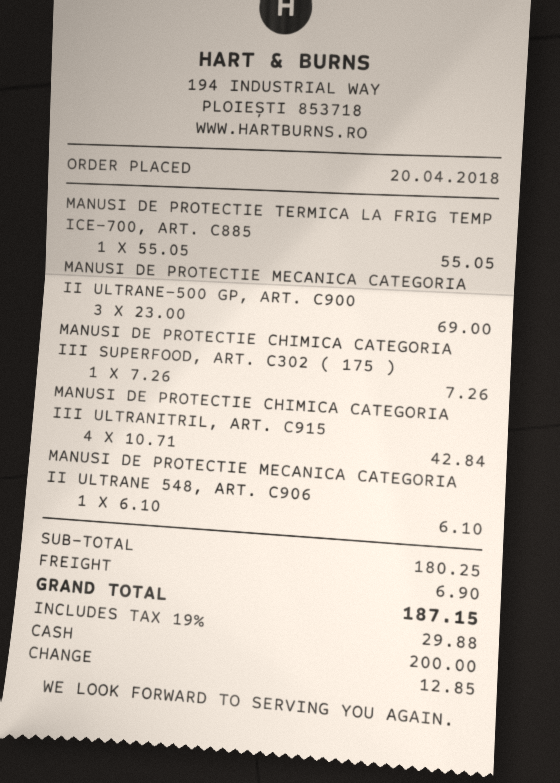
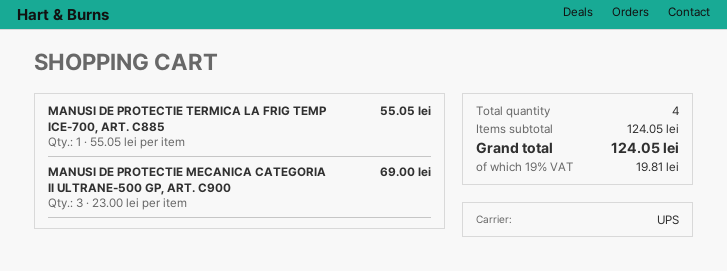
MANUSI DE PROTECTIE CHIMICA CATEGORIA III SUPERFOOD, ART. C302 ( 175 ): 1 x 7.26 = 7.26 -> none
MANUSI DE PROTECTIE CHIMICA CATEGORIA III ULTRANITRIL, ART. C915: 4 x 10.71 = 42.84 -> none
MANUSI DE PROTECTIE MECANICA CATEGORIA II ULTRANE 548, ART. C906: 1 x 6.10 = 6.10 -> none
subtotal: 180.25 -> 124.05
shipping: 6.90 -> none
tax: 19% = 29.88 -> 19% = 19.81
total: 187.15 -> 124.05

